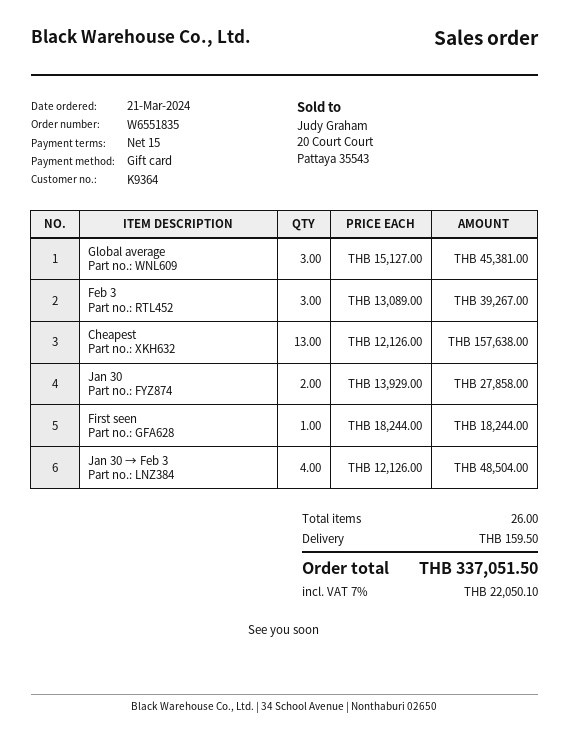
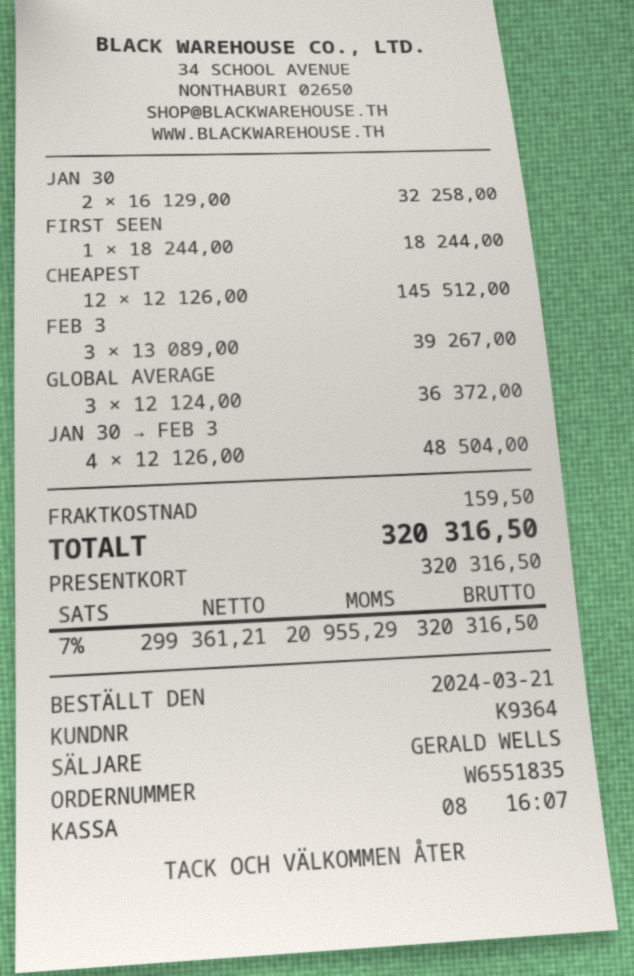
Global average: 3 x 15127.00 = 45381.00 -> 3 x 12124.00 = 36372.00
Cheapest: 13 x 12126.00 = 157638.00 -> 12 x 12126.00 = 145512.00
Jan 30: 2 x 13929.00 = 27858.00 -> 2 x 16129.00 = 32258.00
tax: 7% = 22050.10 -> 7% = 20955.29
total: 337051.50 -> 320316.50

